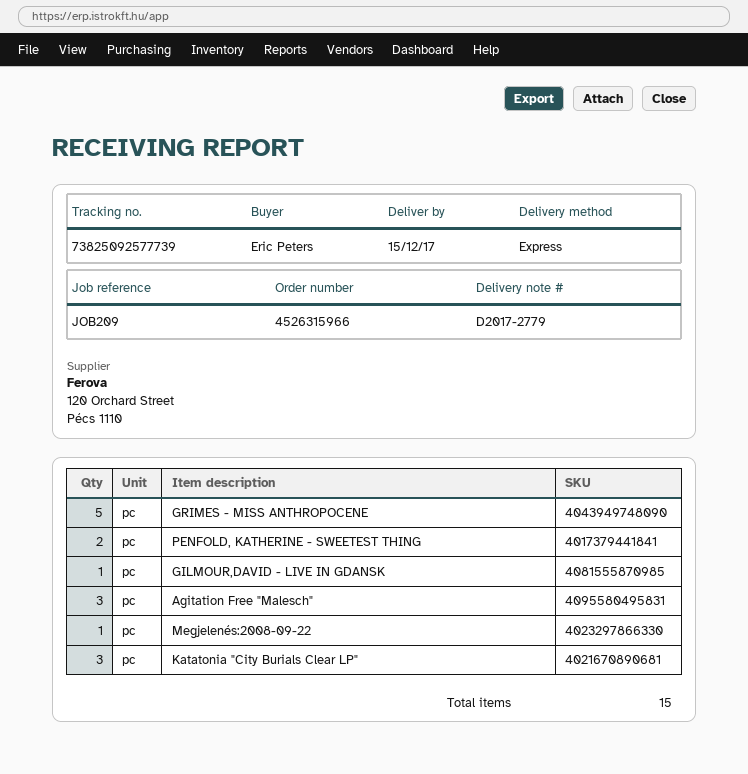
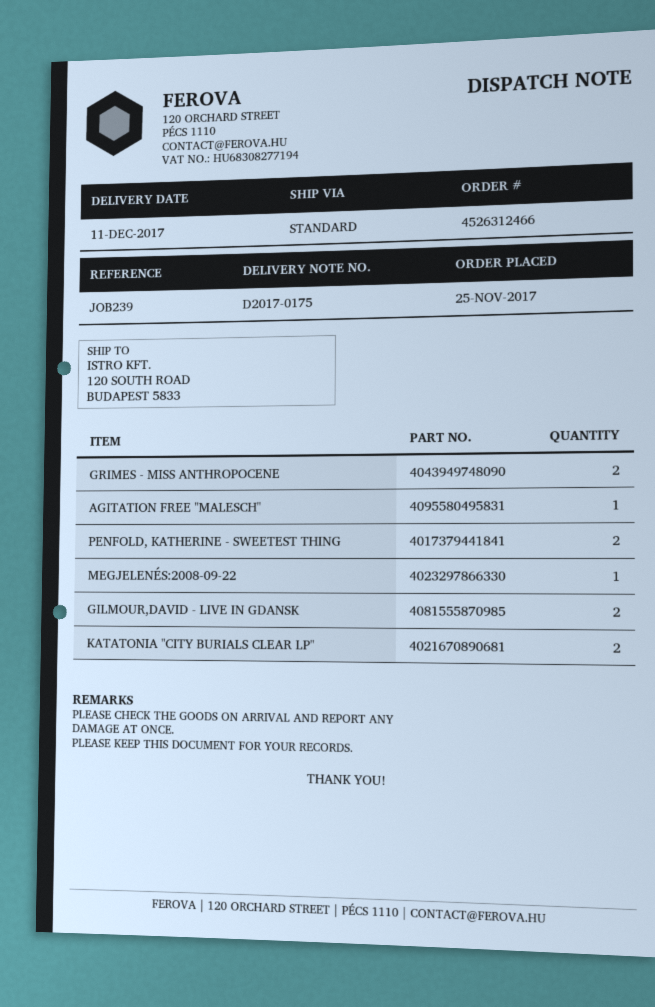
order number: 4526315966 -> 4526312466
delivery note number: D2017-2779 -> D2017-0175
delivery date: 2017-12-15 -> 2017-12-11
reference: JOB209 -> JOB239
shipping method: express -> standard
GRIMES - MISS ANTHROPOCENE: 5 -> 2
GILMOUR,DAVID - LIVE IN GDANSK: 1 -> 2
Agitation Free "Malesch": 3 -> 1
Katatonia "City Burials Clear LP": 3 -> 2

